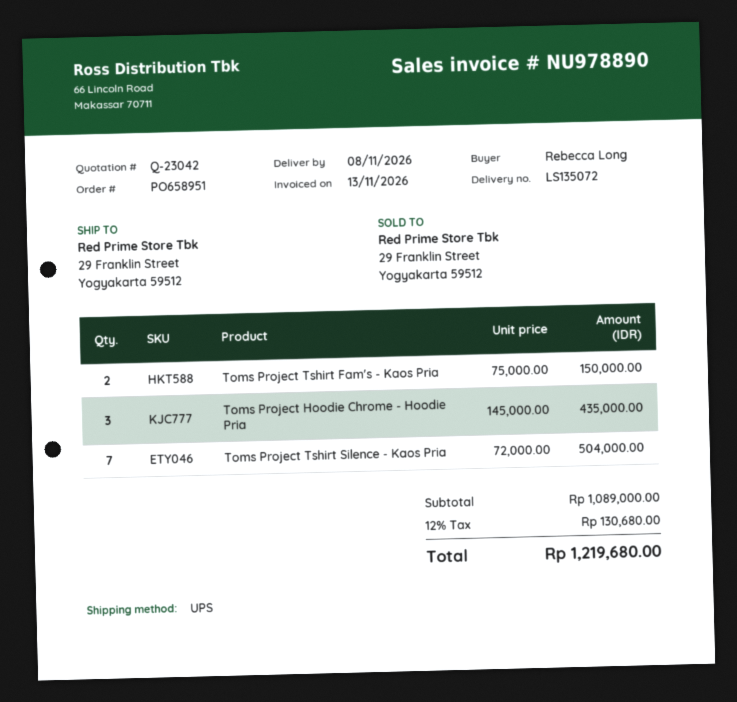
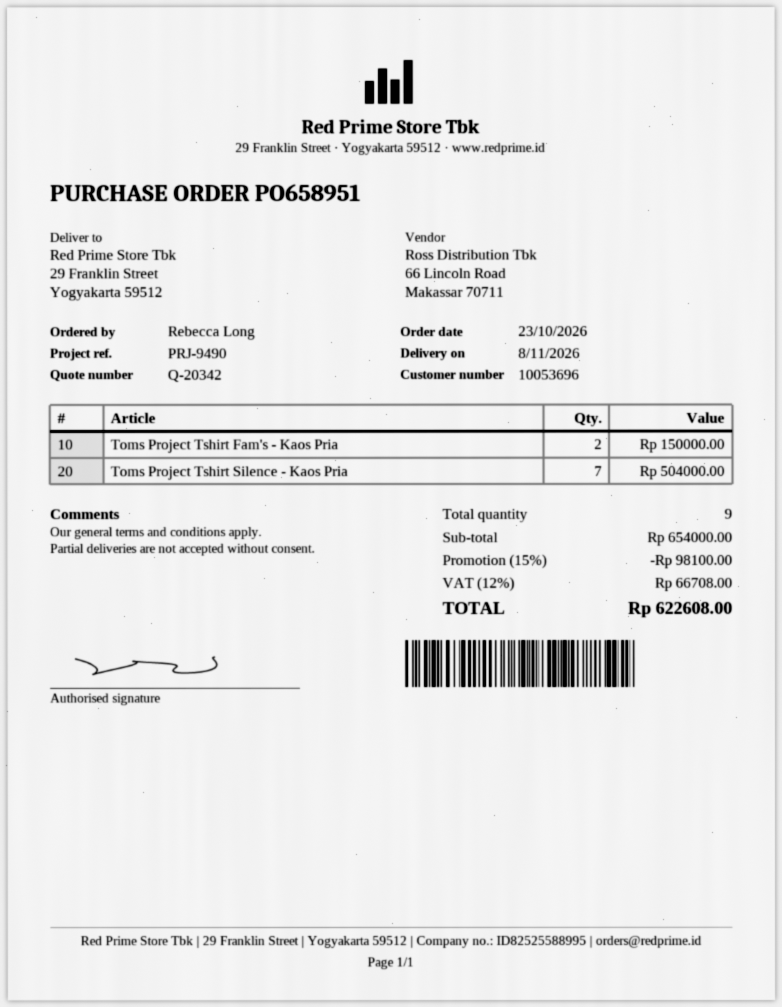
quote number: Q-23042 -> Q-20342
Toms Project Hoodie Chrome - Hoodie Pria: 3 for 435000.00 -> none
subtotal: 1089000.00 -> 654000.00
discount: none -> 15% = 98100.00
tax: 12% = 130680.00 -> 12% = 66708.00
total: 1219680.00 -> 622608.00

